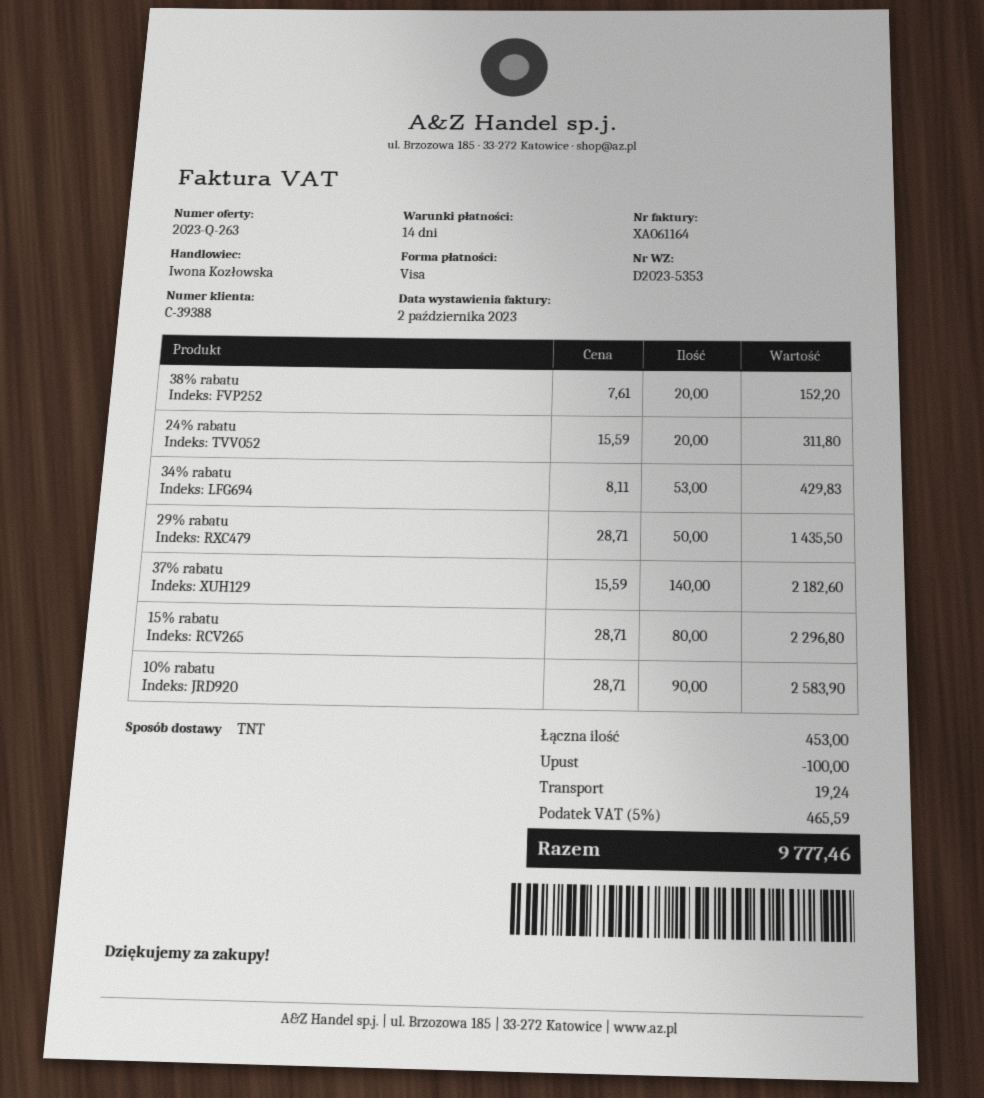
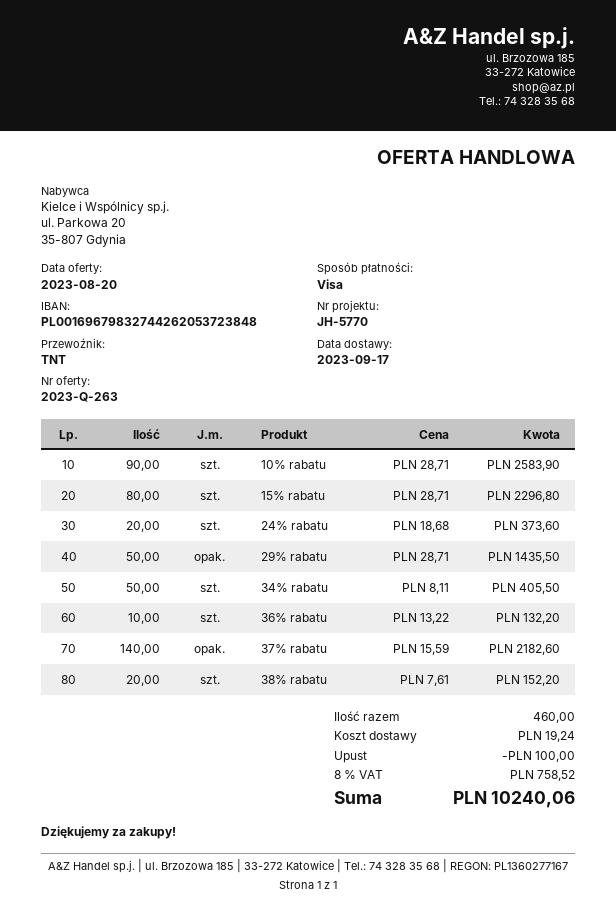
24% rabatu: 20 x 15.59 = 311.80 -> 20 x 18.68 = 373.60
34% rabatu: 53 x 8.11 = 429.83 -> 50 x 8.11 = 405.50
36% rabatu: none -> 10 x 13.22 = 132.20
total quantity: 453 -> 460
tax: 5% = 465.59 -> 8% = 758.52
total: 9777.46 -> 10240.06

